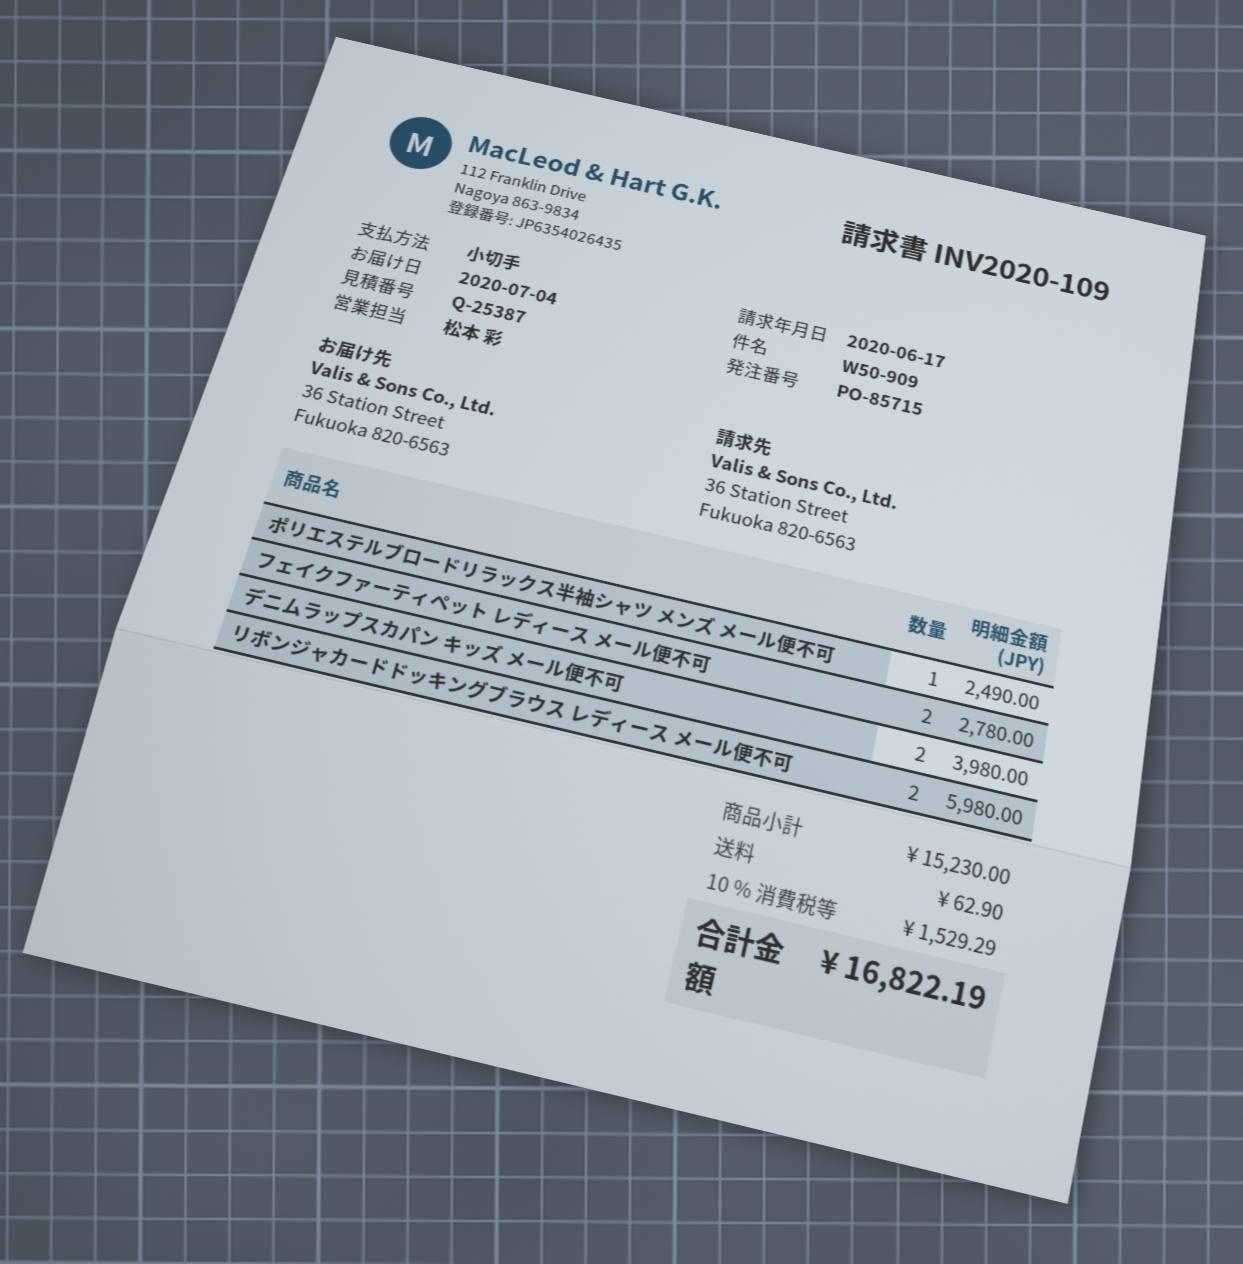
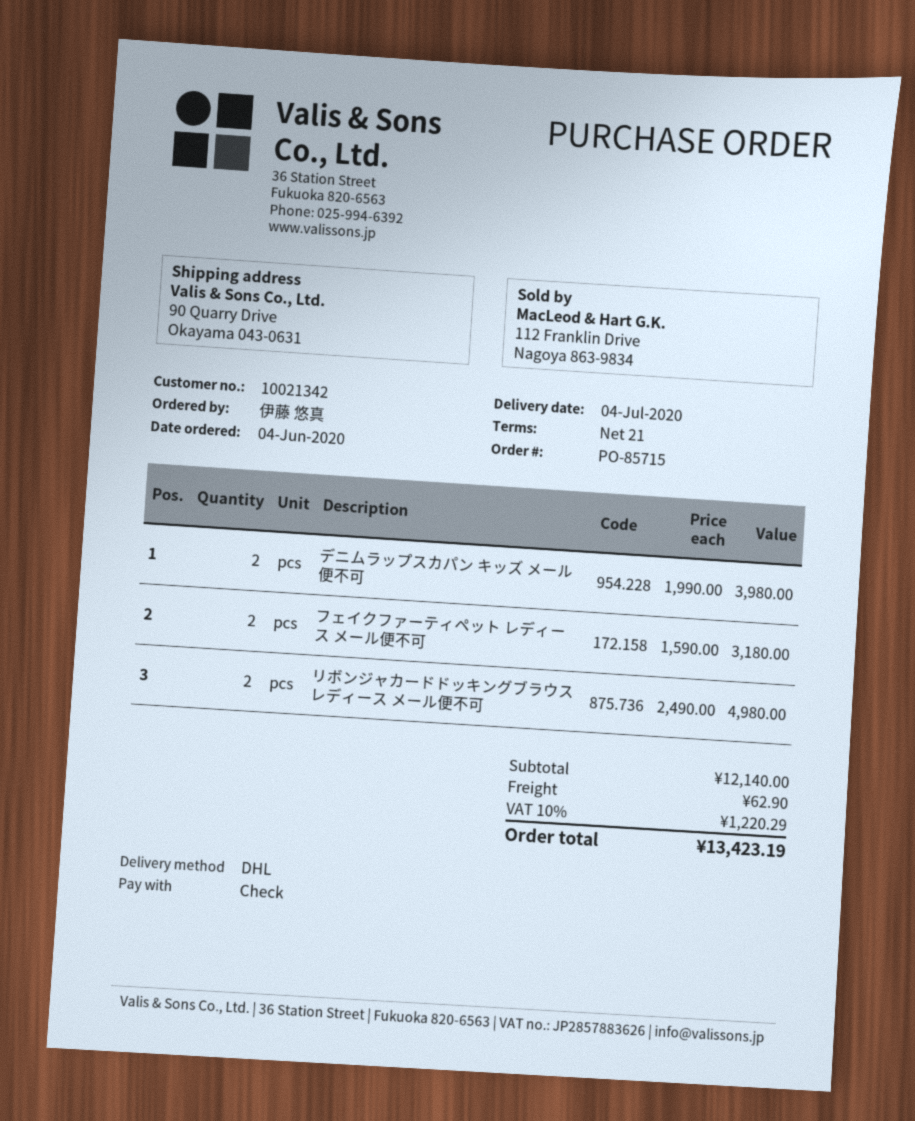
ship to: 36 Station Street, Fukuoka 820-6563 -> 90 Quarry Drive, Okayama 043-0631
ポリエステルブロードリラックス半袖シャツ メンズ メール便不可: 1 for 2490.00 -> none
フェイクファーティペット レディース メール便不可: 2 for 2780.00 -> 2 for 3180.00
リボンジャカードドッキングブラウス レディース メール便不可: 2 for 5980.00 -> 2 for 4980.00
subtotal: 15230.00 -> 12140.00
tax: 10% = 1529.29 -> 10% = 1220.29
total: 16822.19 -> 13423.19

